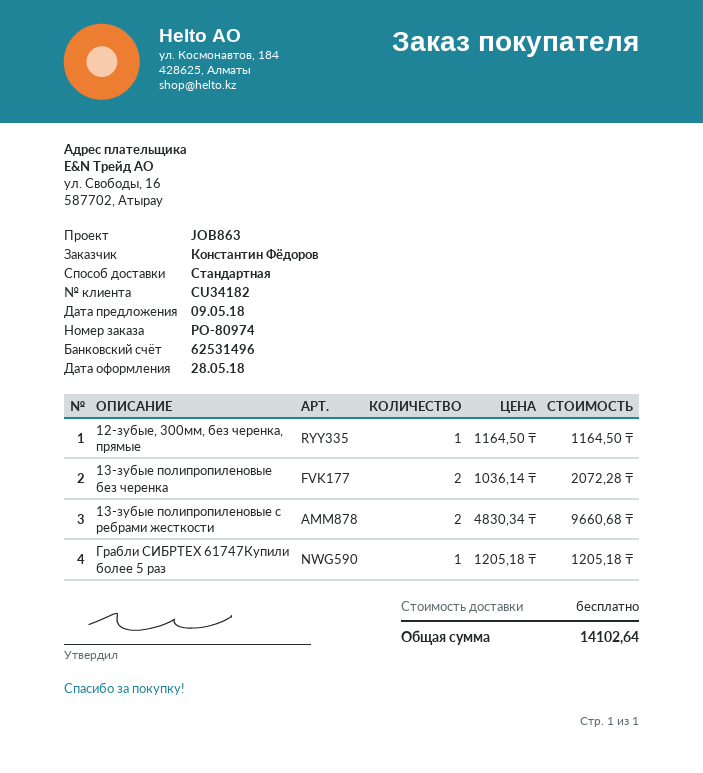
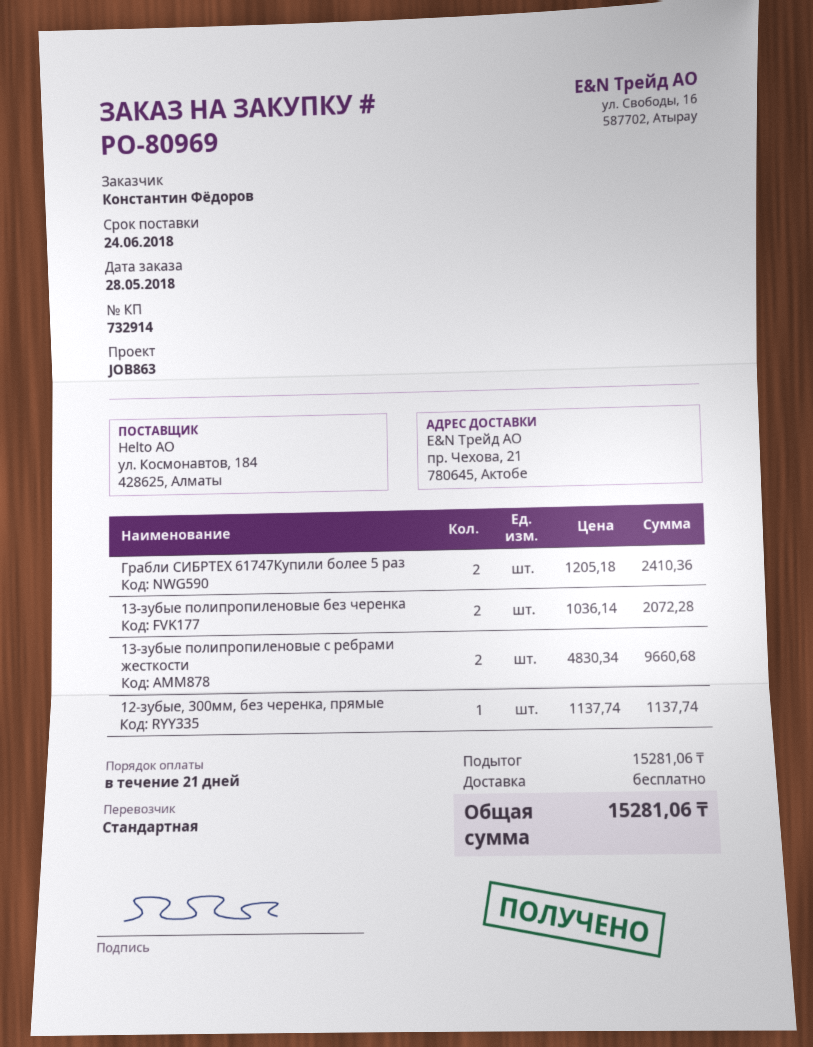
order number: PO-80974 -> PO-80969
12-зубые, 300мм, без черенка, прямые: 1 x 1164.50 = 1164.50 -> 1 x 1137.74 = 1137.74
Грабли СИБРТЕХ 61747Купили более 5 раз: 1 x 1205.18 = 1205.18 -> 2 x 1205.18 = 2410.36
total: 14102.64 -> 15281.06

